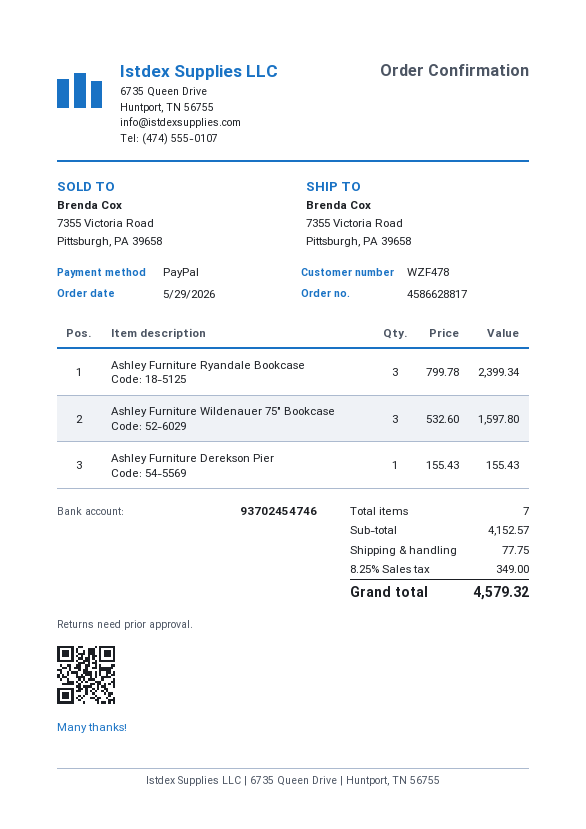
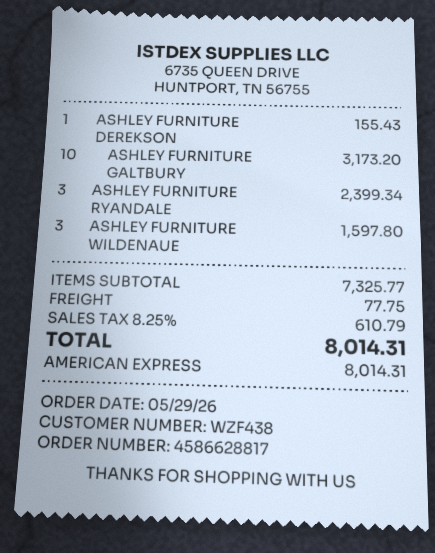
customer number: WZF478 -> WZF438
payment method: PayPal -> American Express
ASHLEY FURNITURE GALTBURY: none -> 10 for 3173.20
subtotal: 4152.57 -> 7325.77
tax: 8.25% = 349.00 -> 8.25% = 610.79
total: 4579.32 -> 8014.31

